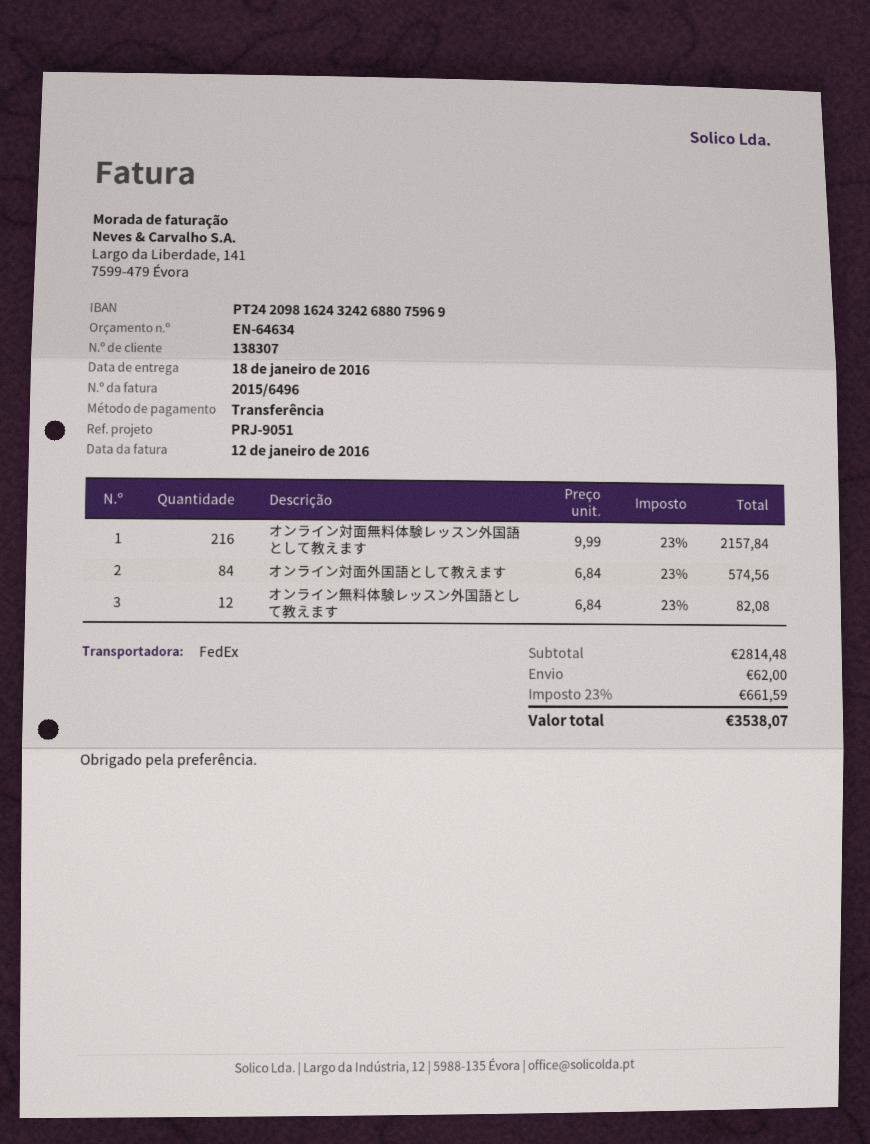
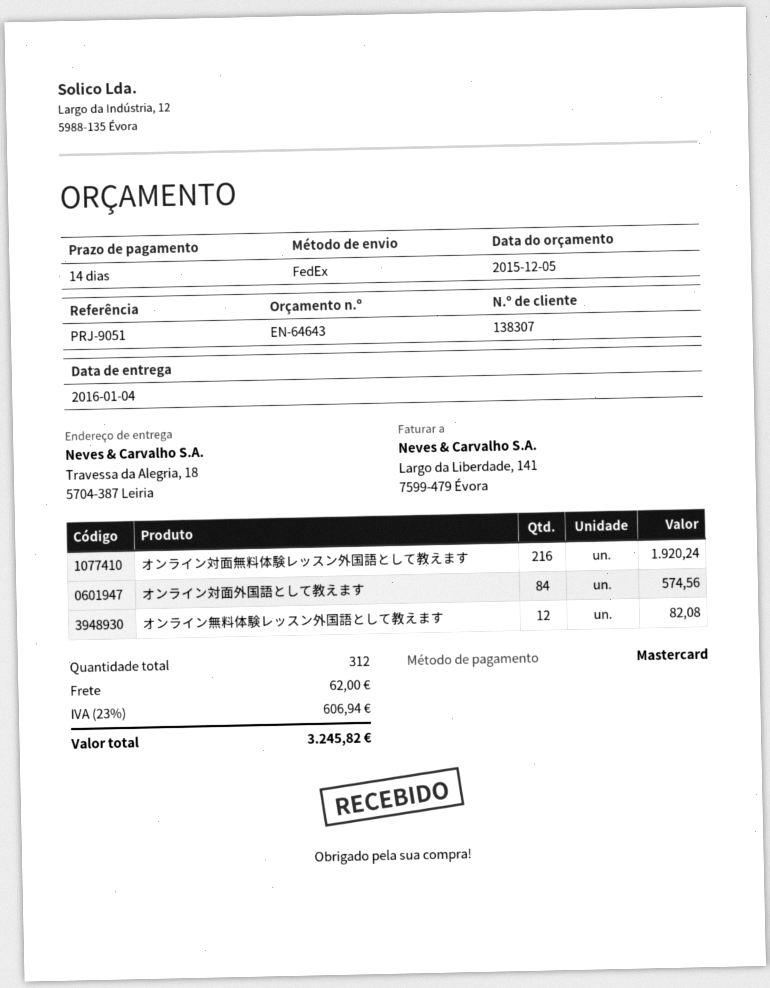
quote number: EN-64634 -> EN-64643
delivery date: 2016-01-18 -> 2016-01-04
payment method: bank transfer -> Mastercard
オンライン対面無料体験レッスン外国語として教えます: 216 for 2157.84 -> 216 for 1920.24
tax: 23% = 661.59 -> 23% = 606.94
total: 3538.07 -> 3245.82

